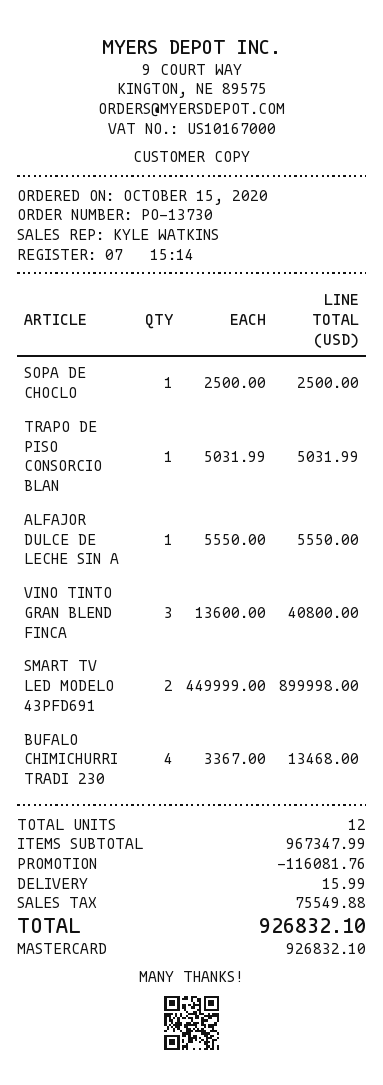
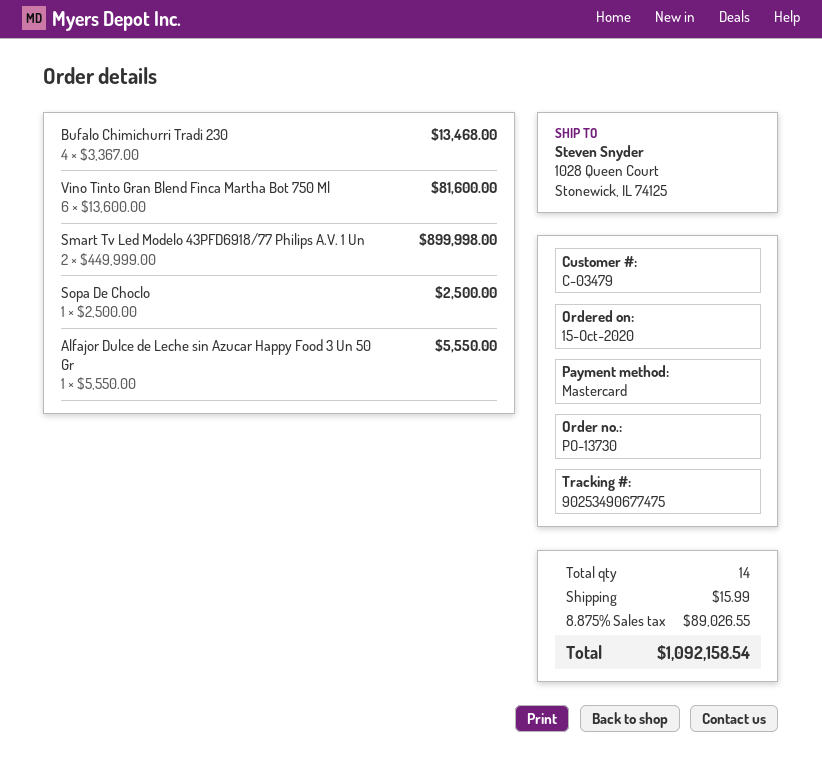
TRAPO DE PISO CONSORCIO BLAN: 1 x 5031.99 = 5031.99 -> none
VINO TINTO GRAN BLEND FINCA: 3 x 13600.00 = 40800.00 -> 6 x 13600.00 = 81600.00
total quantity: 12 -> 14
discount: 116081.76 -> none
tax: 75549.88 -> 89026.55
total: 926832.10 -> 1092158.54

